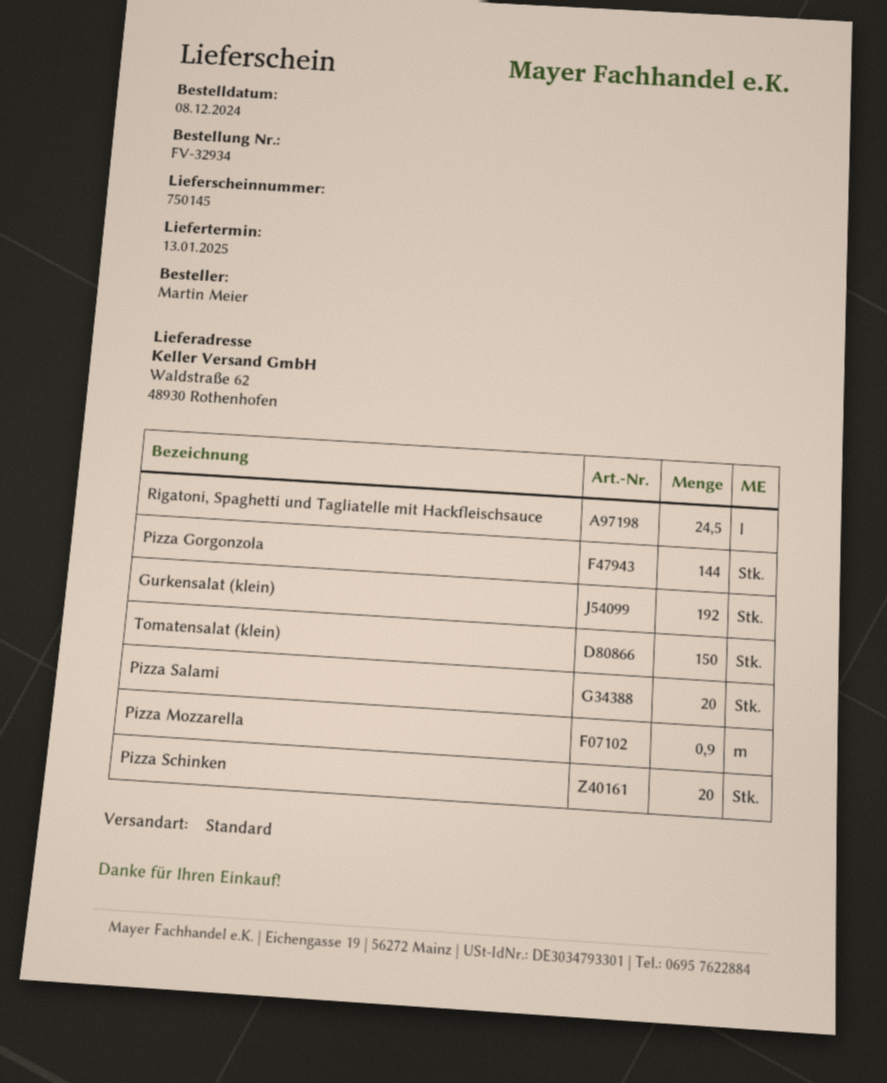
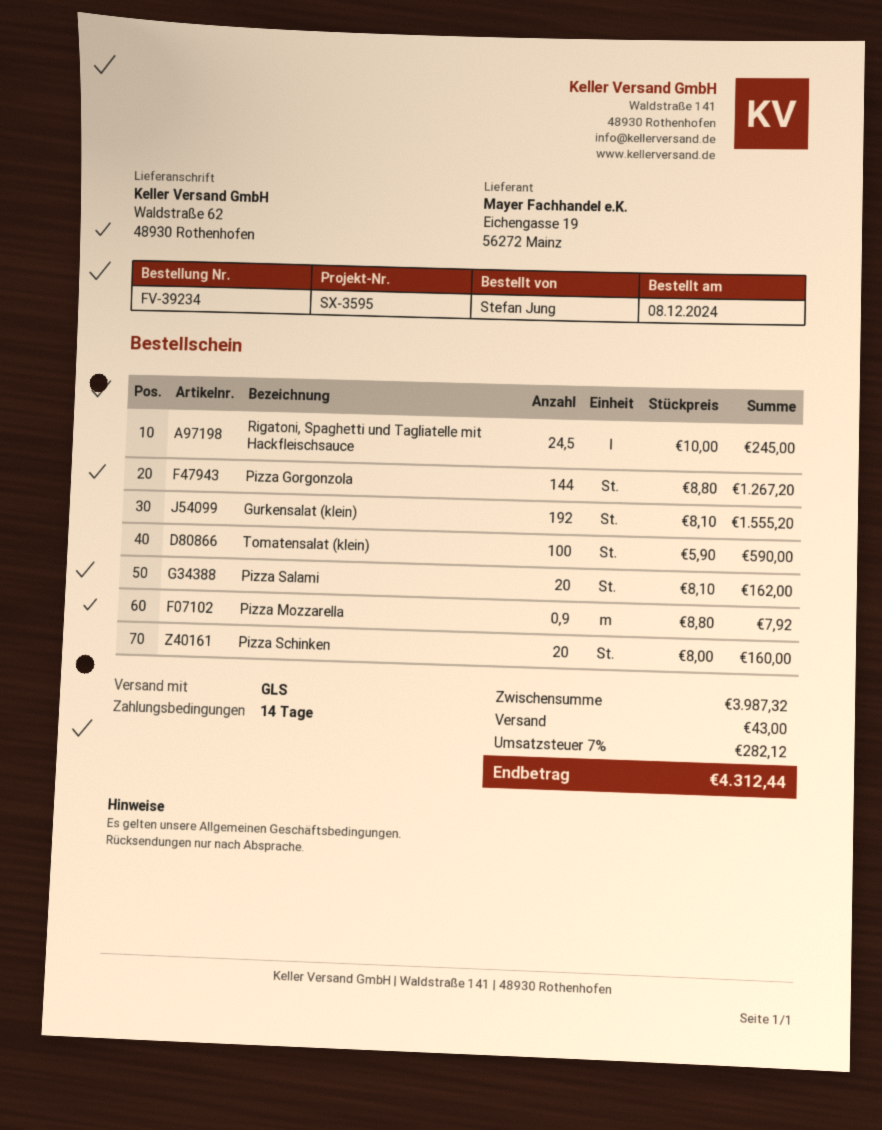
order number: FV-32934 -> FV-39234
ordered by: Martin Meier -> Stefan Jung
shipping method: standard -> GLS
Tomatensalat (klein): 150 -> 100

